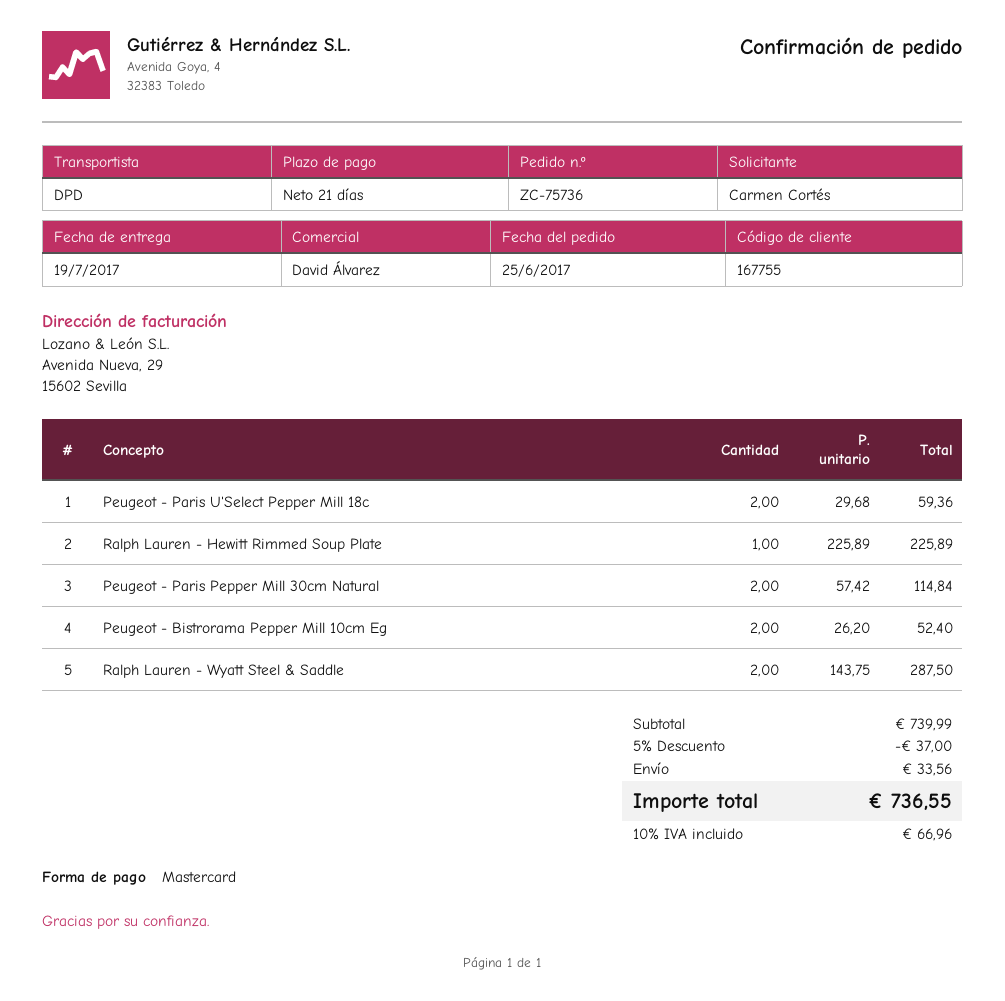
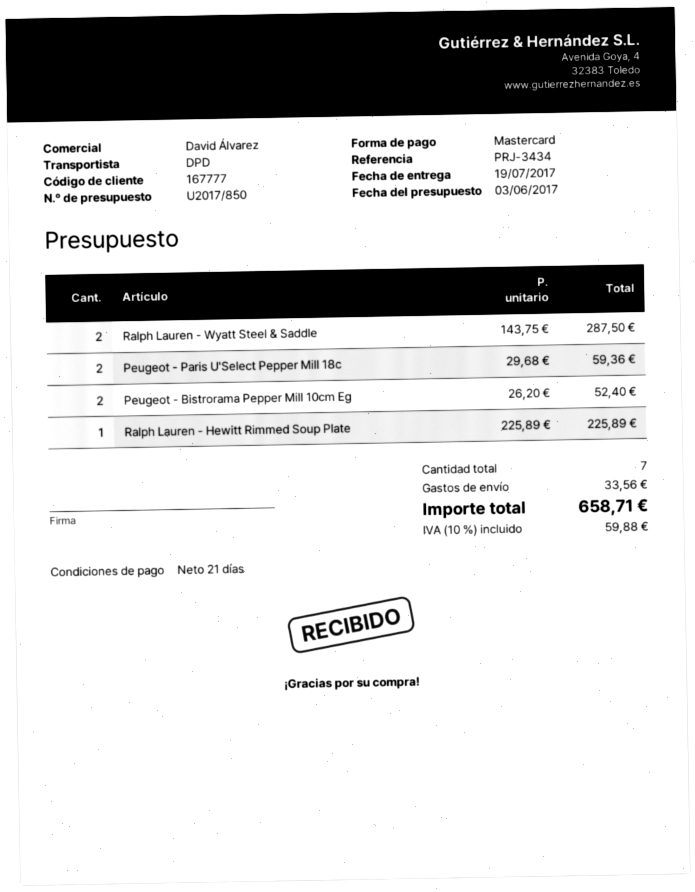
customer number: 167755 -> 167777
Peugeot - Paris Pepper Mill 30cm Natural: 2 x 57.42 = 114.84 -> none
discount: 5% = 37.00 -> none
tax: 10% = 66.96 -> 10% = 59.88
total: 736.55 -> 658.71

